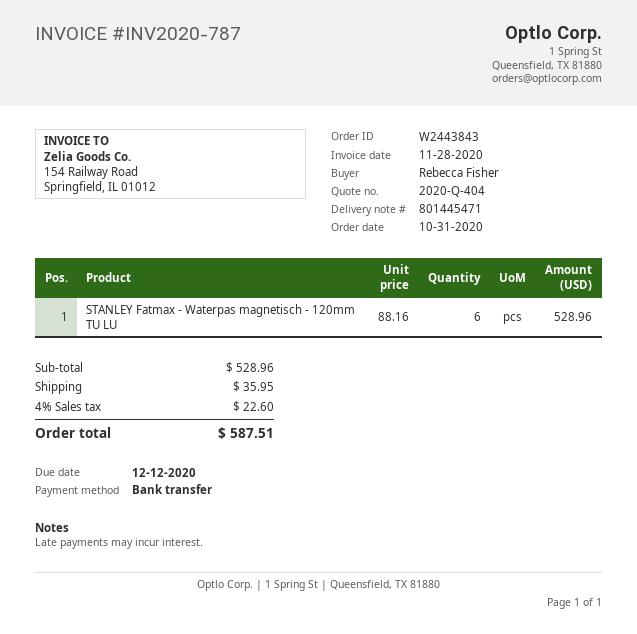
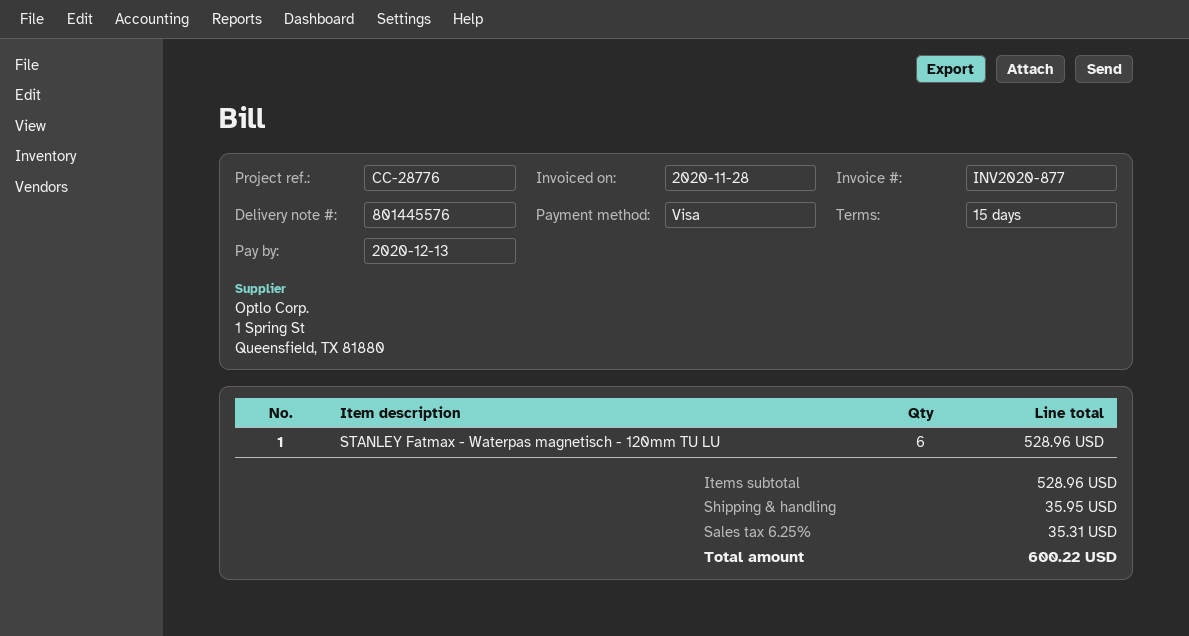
delivery note number: 801445471 -> 801445576
invoice number: INV2020-787 -> INV2020-877
due date: 2020-12-12 -> 2020-12-13
payment method: bank transfer -> Visa
tax: 4% = 22.60 -> 6.25% = 35.31
total: 587.51 -> 600.22

